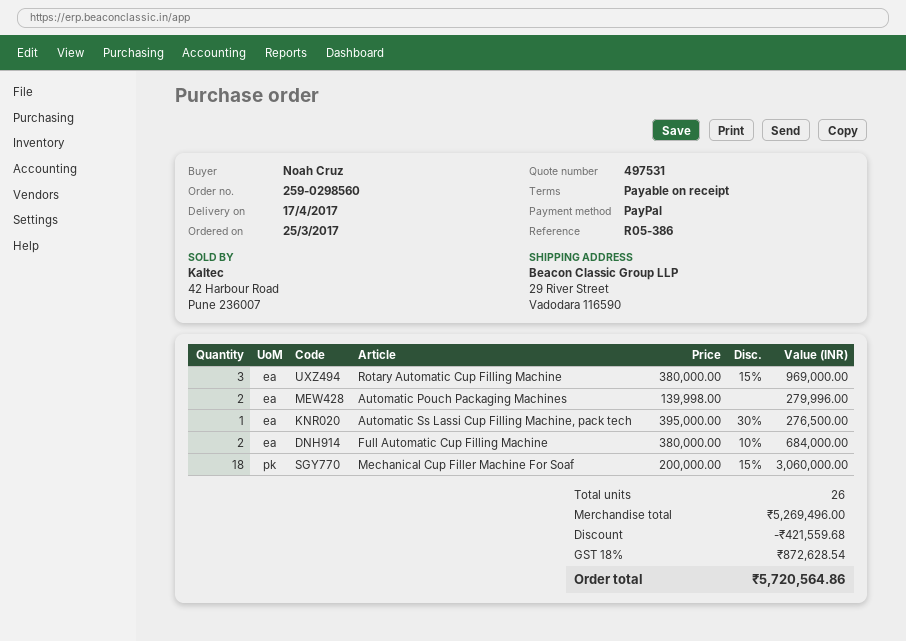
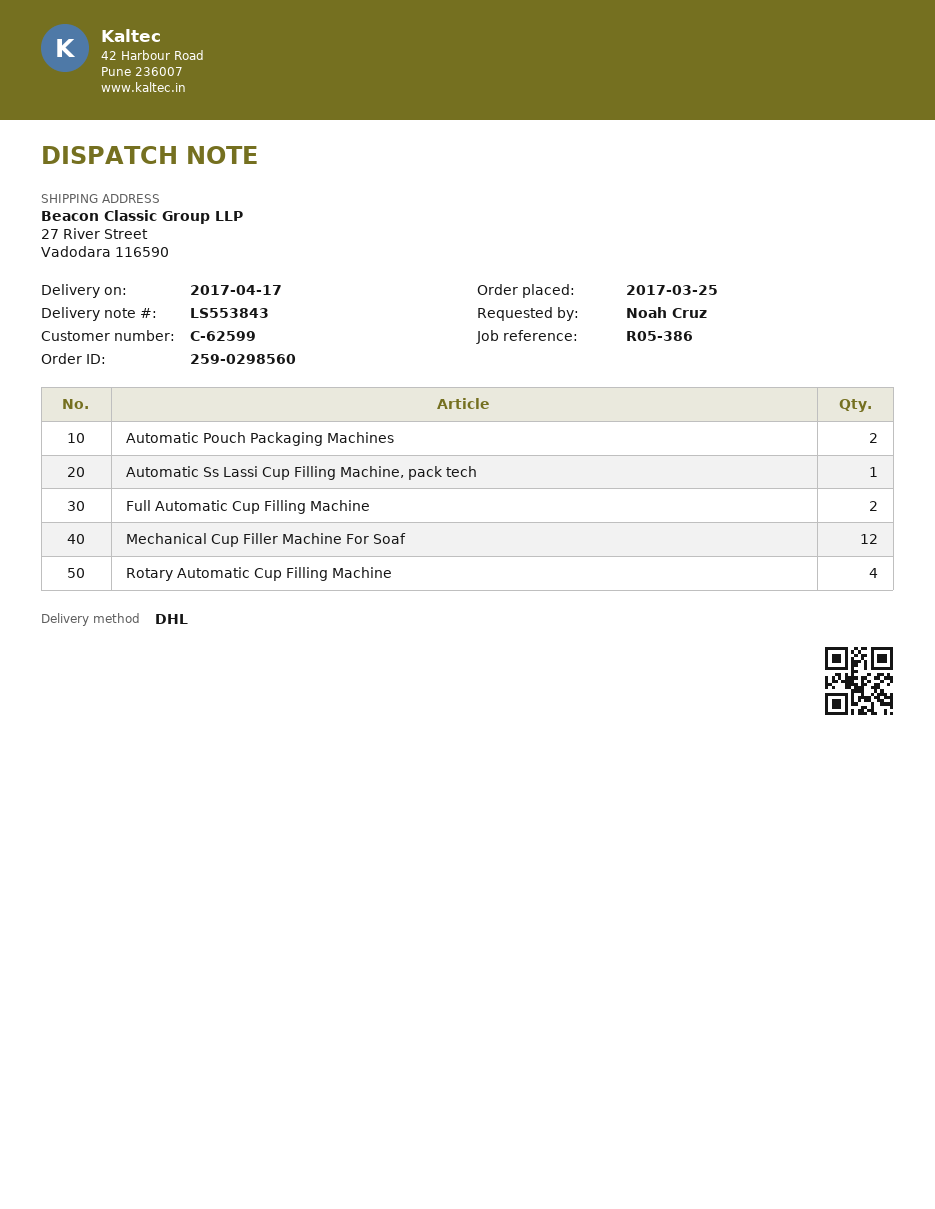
ship to: 29 River Street, Vadodara 116590 -> 27 River Street, Vadodara 116590
Rotary Automatic Cup Filling Machine: 3 -> 4
Mechanical Cup Filler Machine For Soaf: 18 -> 12

